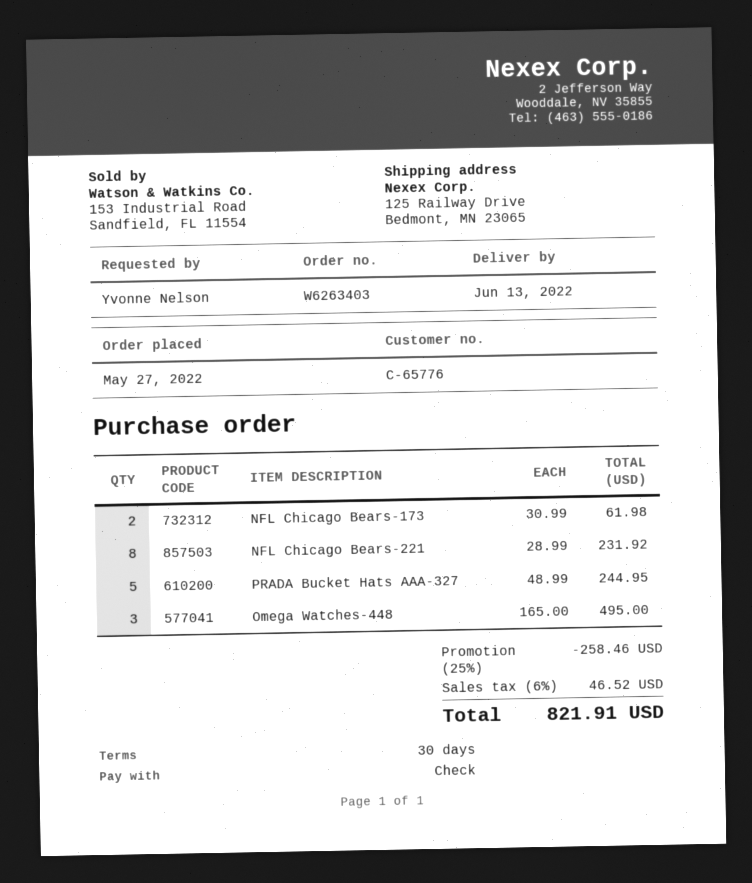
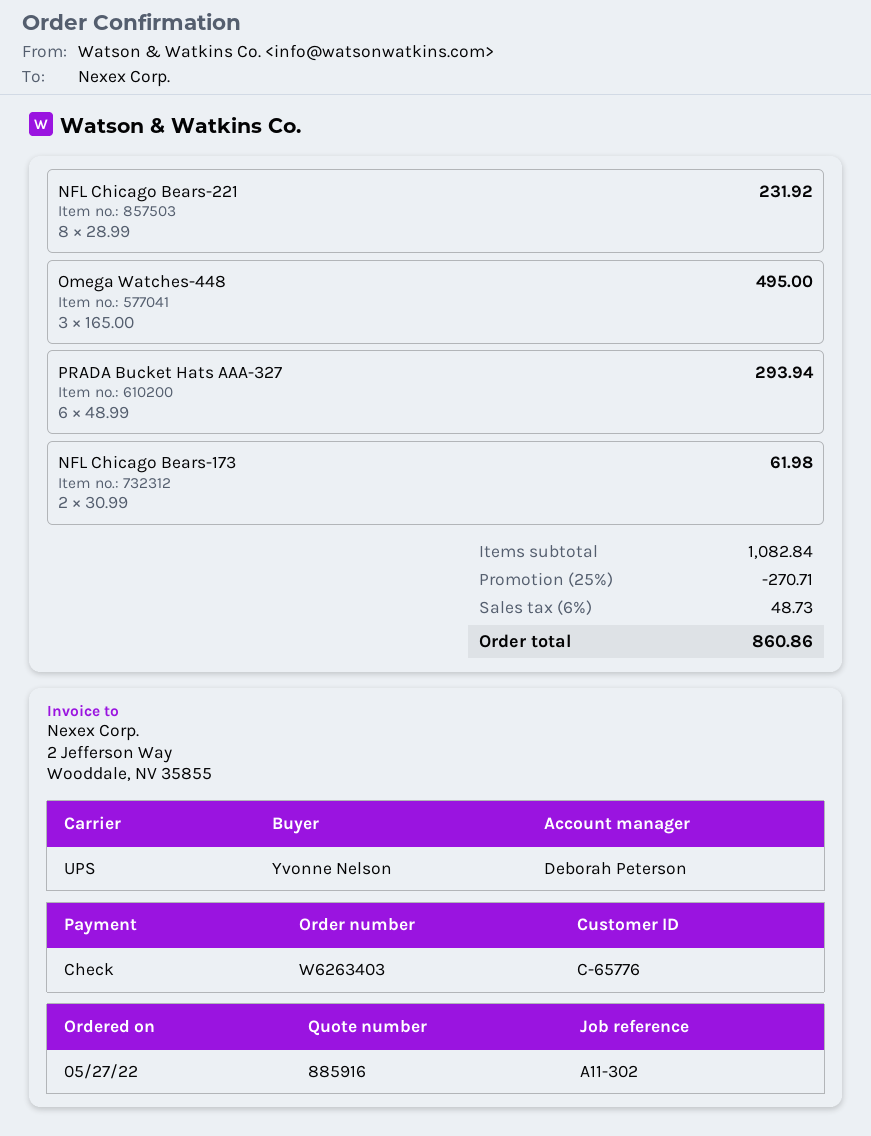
PRADA Bucket Hats AAA-327: 5 x 48.99 = 244.95 -> 6 x 48.99 = 293.94
discount: 25% = 258.46 -> 25% = 270.71
tax: 6% = 46.52 -> 6% = 48.73
total: 821.91 -> 860.86

